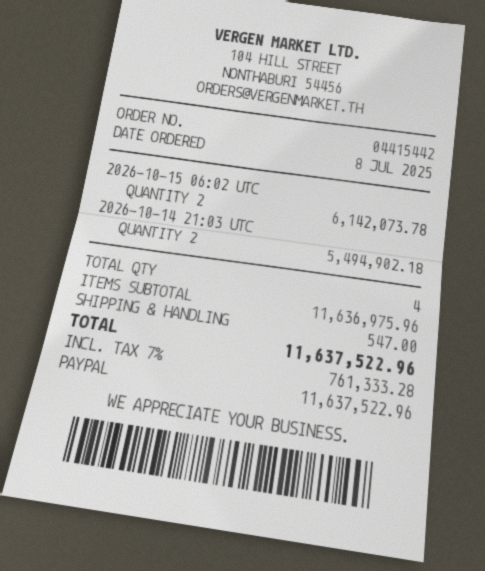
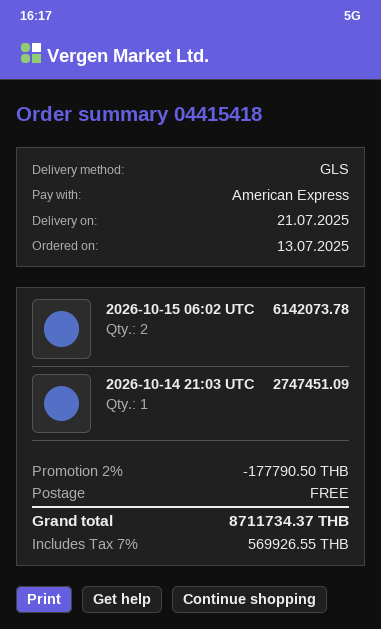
order number: 04415442 -> 04415418
order date: 2025-07-08 -> 2025-07-13
payment method: PayPal -> American Express
2026-10-14 21:03 UTC: 2 for 5494902.18 -> 1 for 2747451.09
discount: none -> 2% = 177790.50
shipping: 547.00 -> 0.00
tax: 7% = 761333.28 -> 7% = 569926.55
total: 11637522.96 -> 8711734.37

